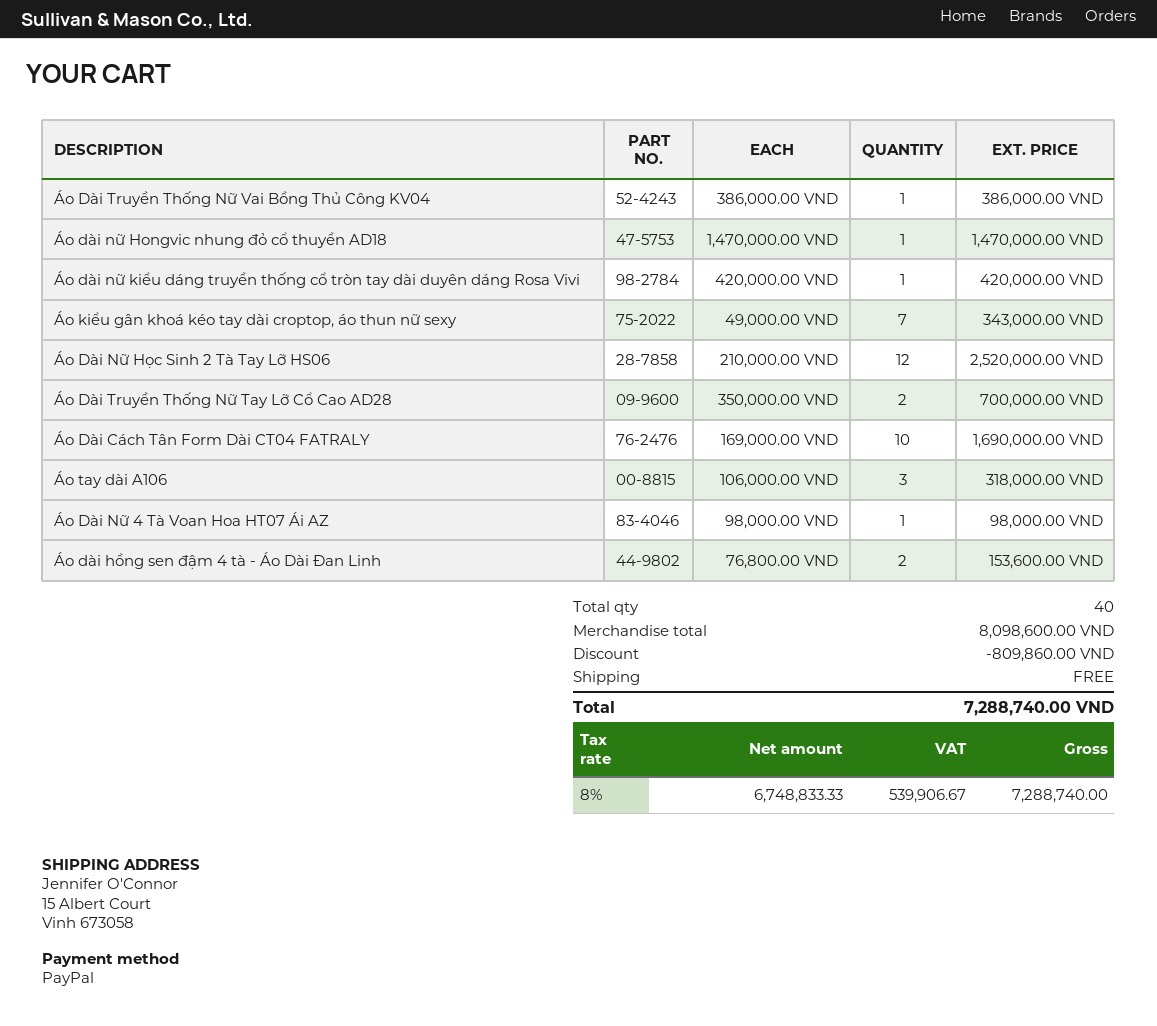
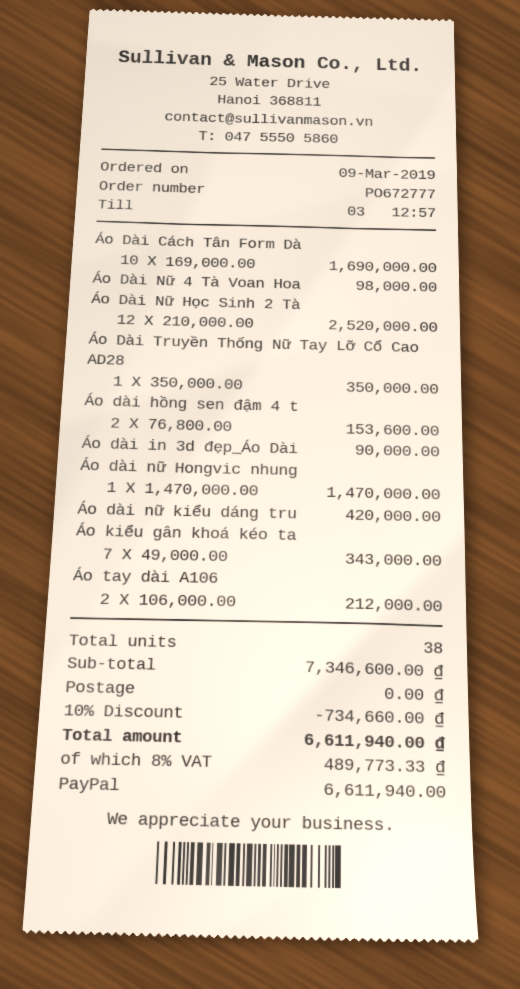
Áo Dài Truyền Thống Nữ Vai Bồng Thủ Công KV04: 1 x 386000.00 = 386000.00 -> none
Áo Dài Truyền Thống Nữ Tay Lỡ Cổ Cao AD28: 2 x 350000.00 = 700000.00 -> 1 x 350000.00 = 350000.00
Áo tay dài A106: 3 x 106000.00 = 318000.00 -> 2 x 106000.00 = 212000.00
Áo dài in 3d đẹp_Áo Dài: none -> 1 x 90000.00 = 90000.00
total quantity: 40 -> 38
subtotal: 8098600.00 -> 7346600.00
discount: 809860.00 -> 734660.00
tax: 8% = 539906.67 -> 8% = 489773.33
total: 7288740.00 -> 6611940.00

